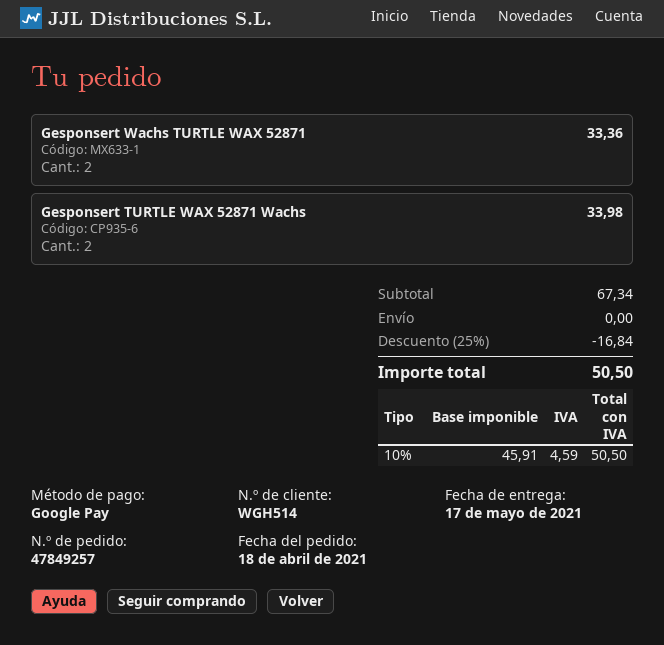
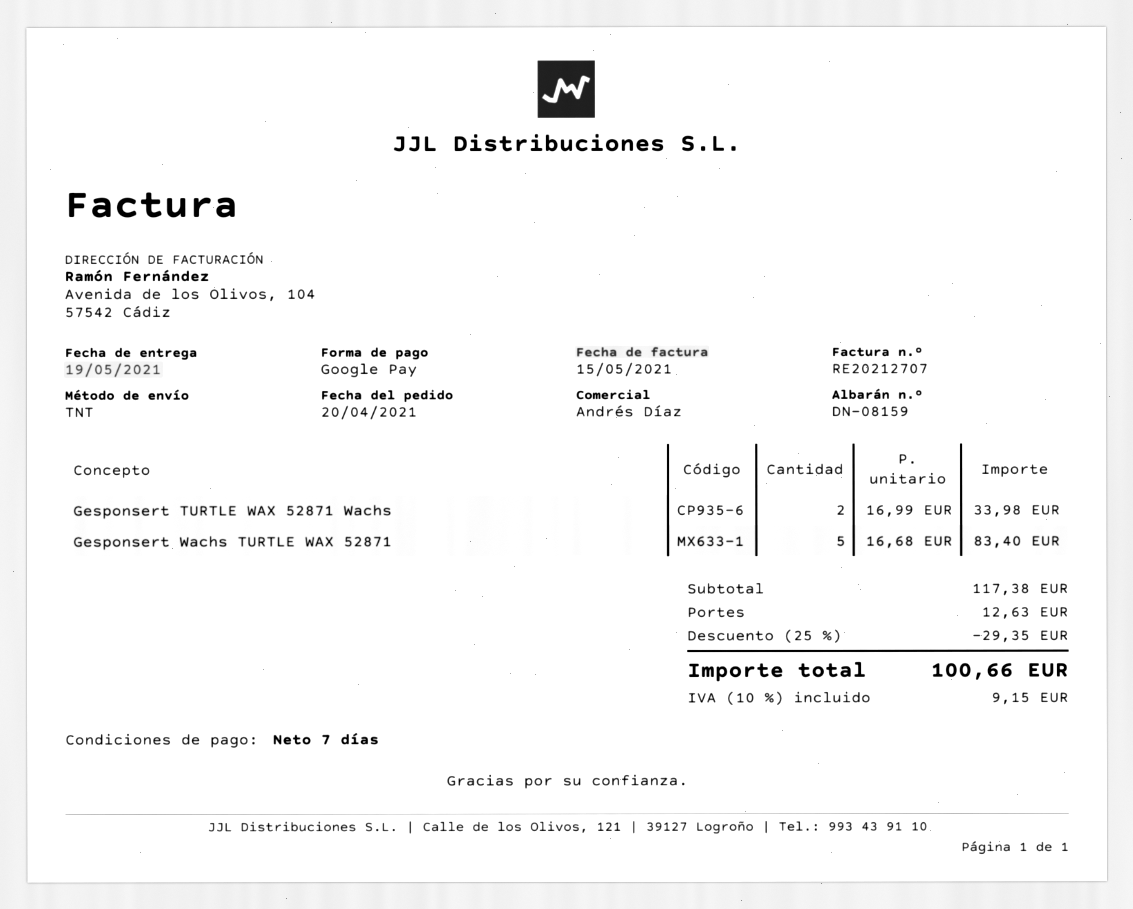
order date: 2021-04-18 -> 2021-04-20
delivery date: 2021-05-17 -> 2021-05-19
Gesponsert Wachs TURTLE WAX 52871: 2 for 33.36 -> 5 for 83.40
subtotal: 67.34 -> 117.38
discount: 25% = 16.84 -> 25% = 29.35
shipping: 0.00 -> 12.63
tax: 10% = 4.59 -> 10% = 9.15
total: 50.50 -> 100.66

